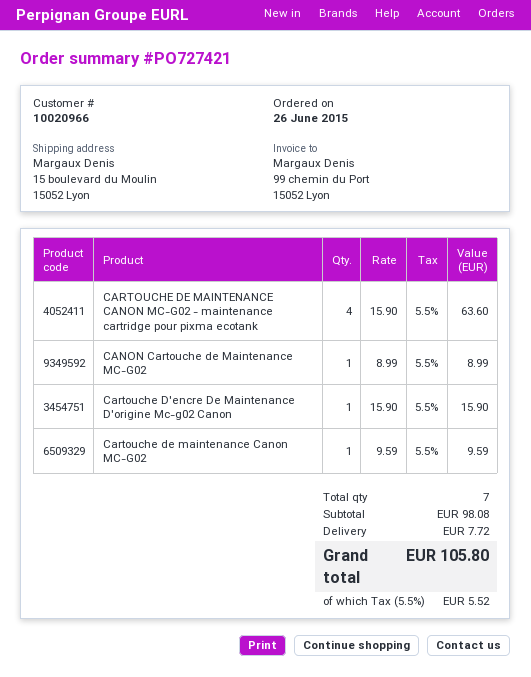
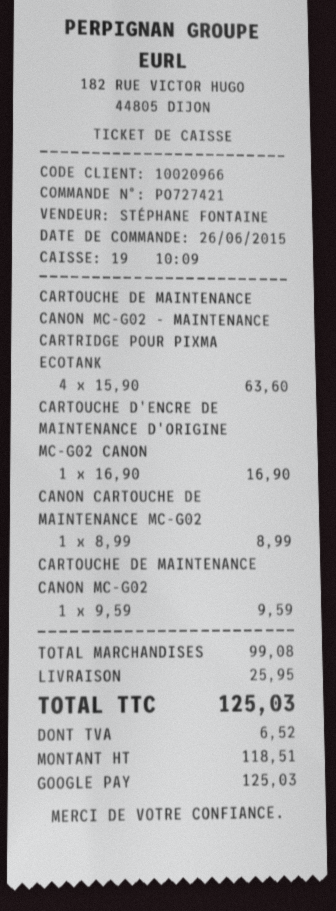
Cartouche D'encre De Maintenance D'origine Mc-g02 Canon: 1 x 15.90 = 15.90 -> 1 x 16.90 = 16.90
subtotal: 98.08 -> 99.08
shipping: 7.72 -> 25.95
tax: 5.52 -> 6.52
total: 105.80 -> 125.03

